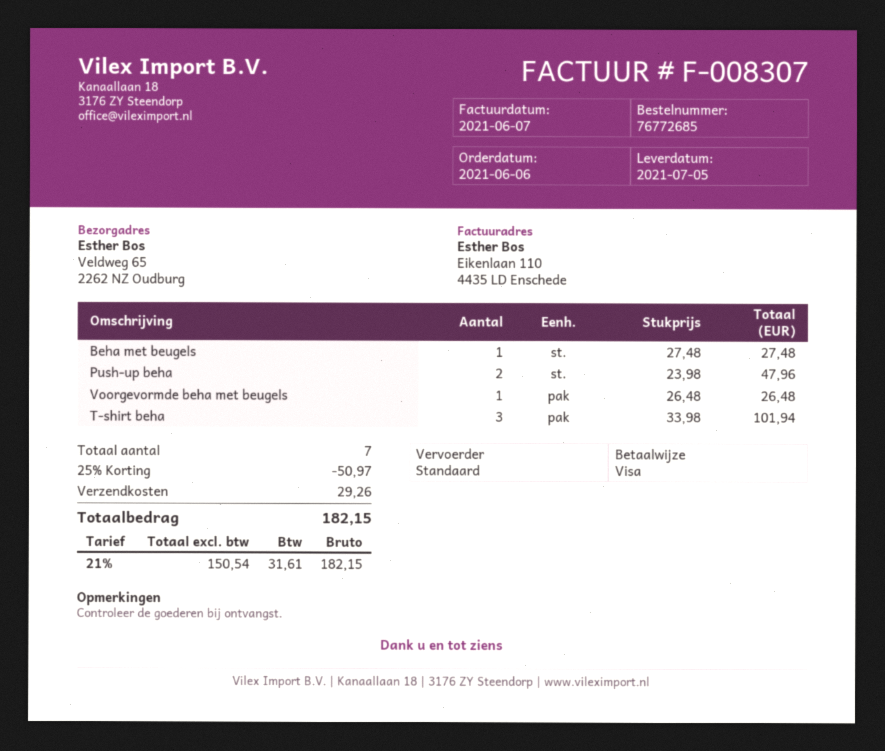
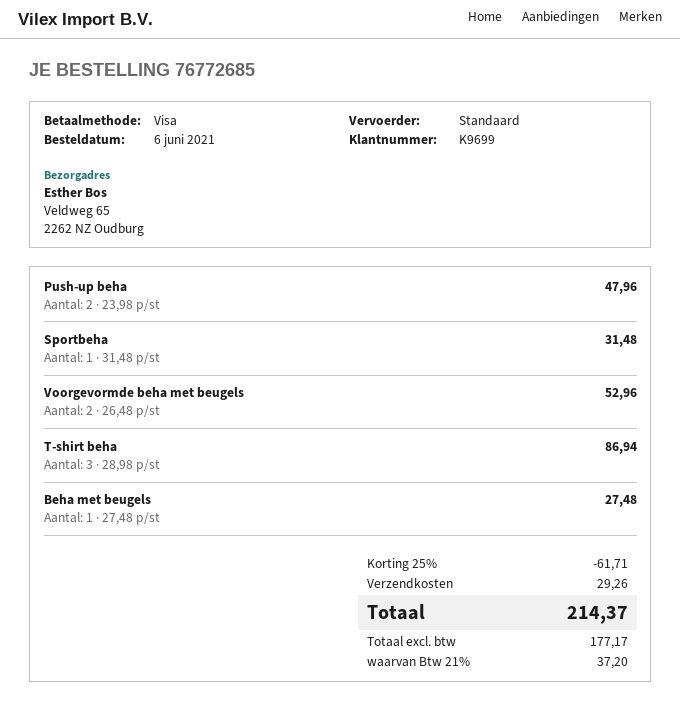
Voorgevormde beha met beugels: 1 x 26.48 = 26.48 -> 2 x 26.48 = 52.96
T-shirt beha: 3 x 33.98 = 101.94 -> 3 x 28.98 = 86.94
Sportbeha: none -> 1 x 31.48 = 31.48
discount: 25% = 50.97 -> 25% = 61.71
net: 150.54 -> 177.17
tax: 21% = 31.61 -> 21% = 37.20
total: 182.15 -> 214.37

